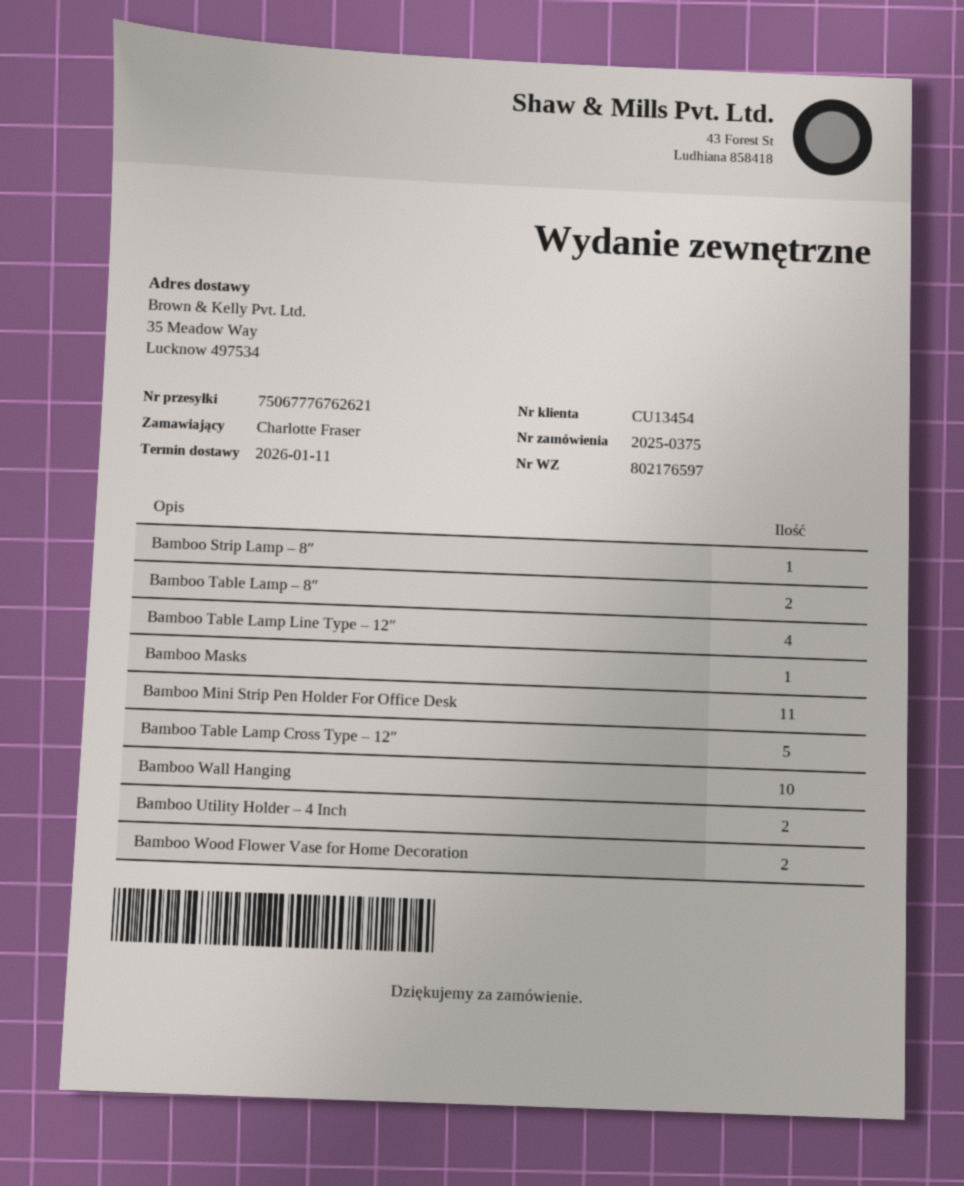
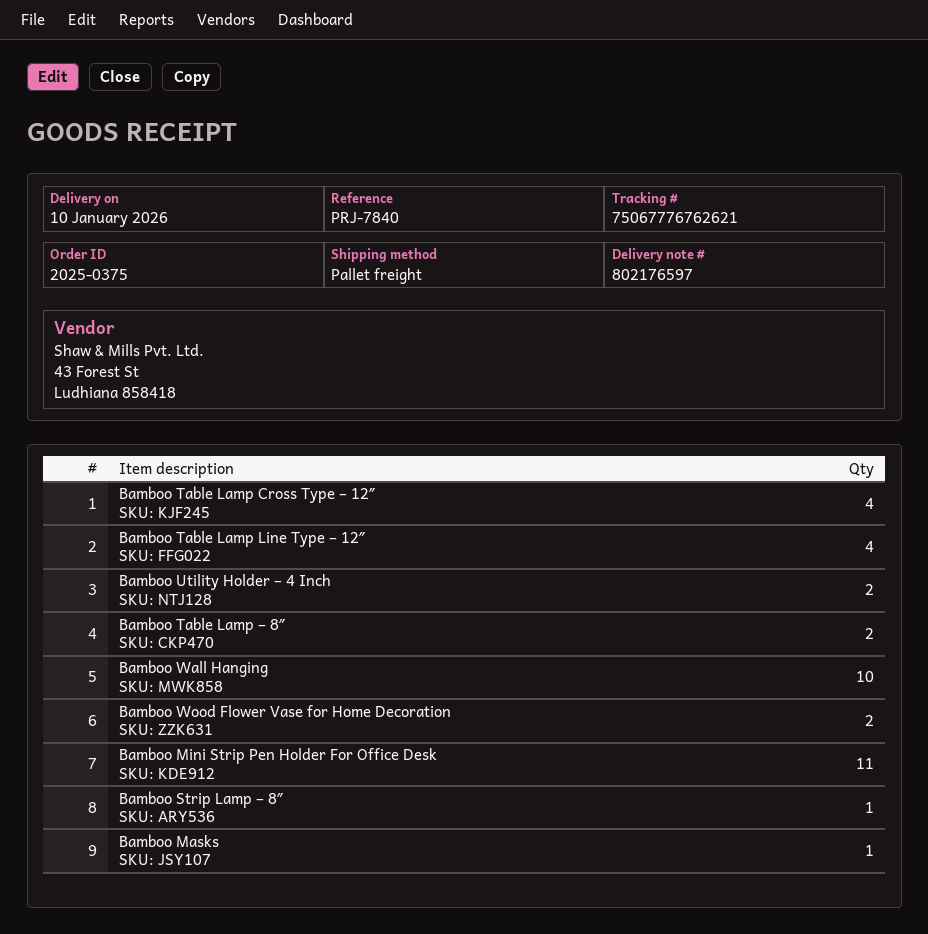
delivery date: 2026-01-11 -> 2026-01-10
Bamboo Table Lamp Cross Type – 12″: 5 -> 4

